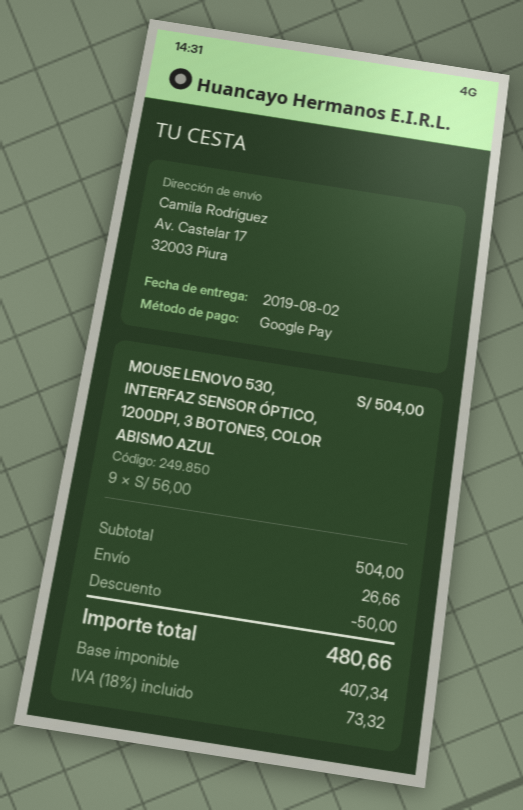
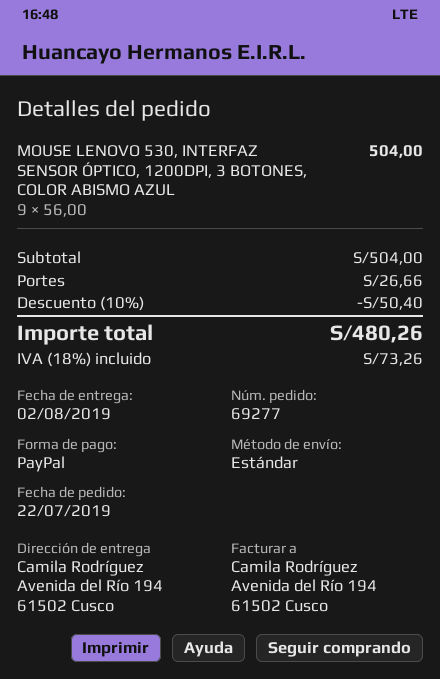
payment method: Google Pay -> PayPal
ship to: Av. Castelar 17, 32003 Piura -> Avenida del Río 194, 61502 Cusco
discount: 50.00 -> 50.40
tax: 18% = 73.32 -> 18% = 73.26
total: 480.66 -> 480.26

